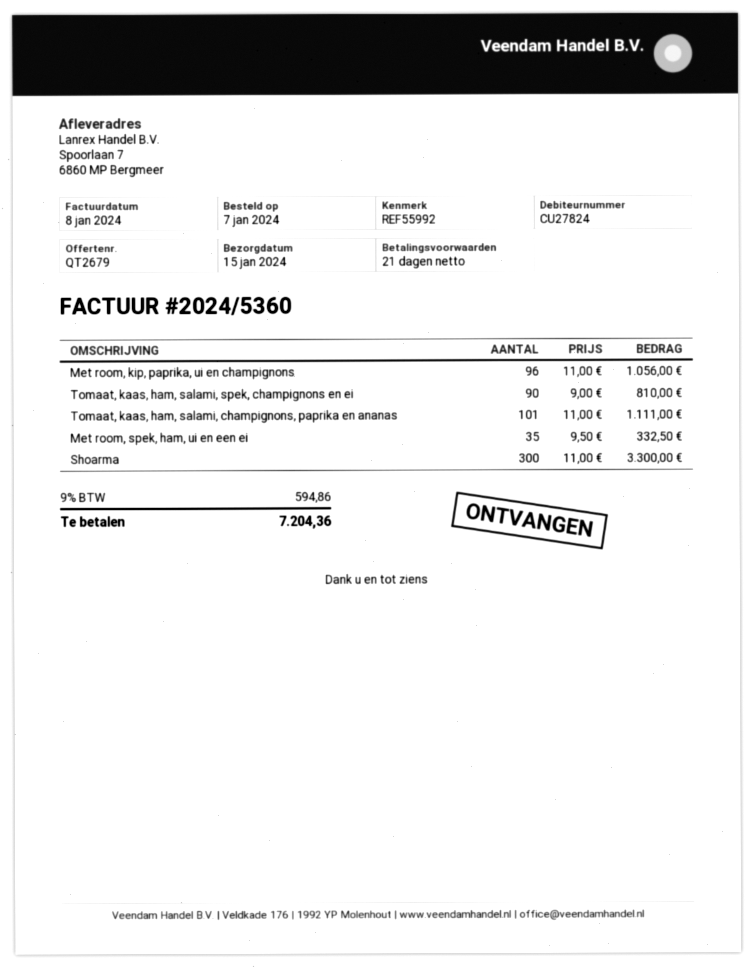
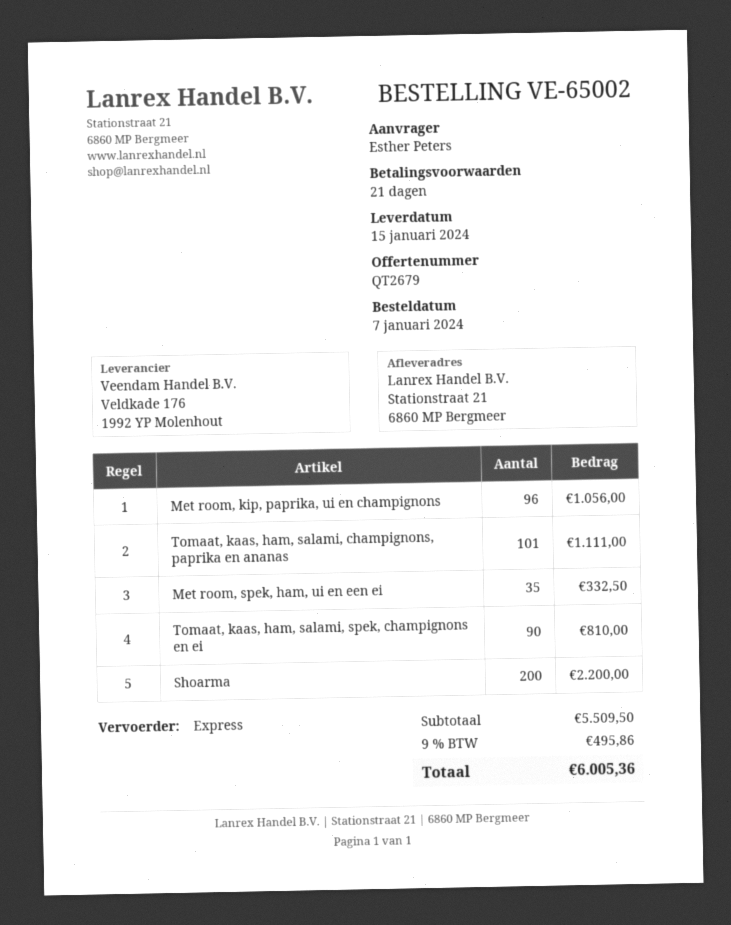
ship to: Spoorlaan 7, 6860 MP Bergmeer -> Stationstraat 21, 6860 MP Bergmeer
Shoarma: 300 for 3300.00 -> 200 for 2200.00
tax: 9% = 594.86 -> 9% = 495.86
total: 7204.36 -> 6005.36

